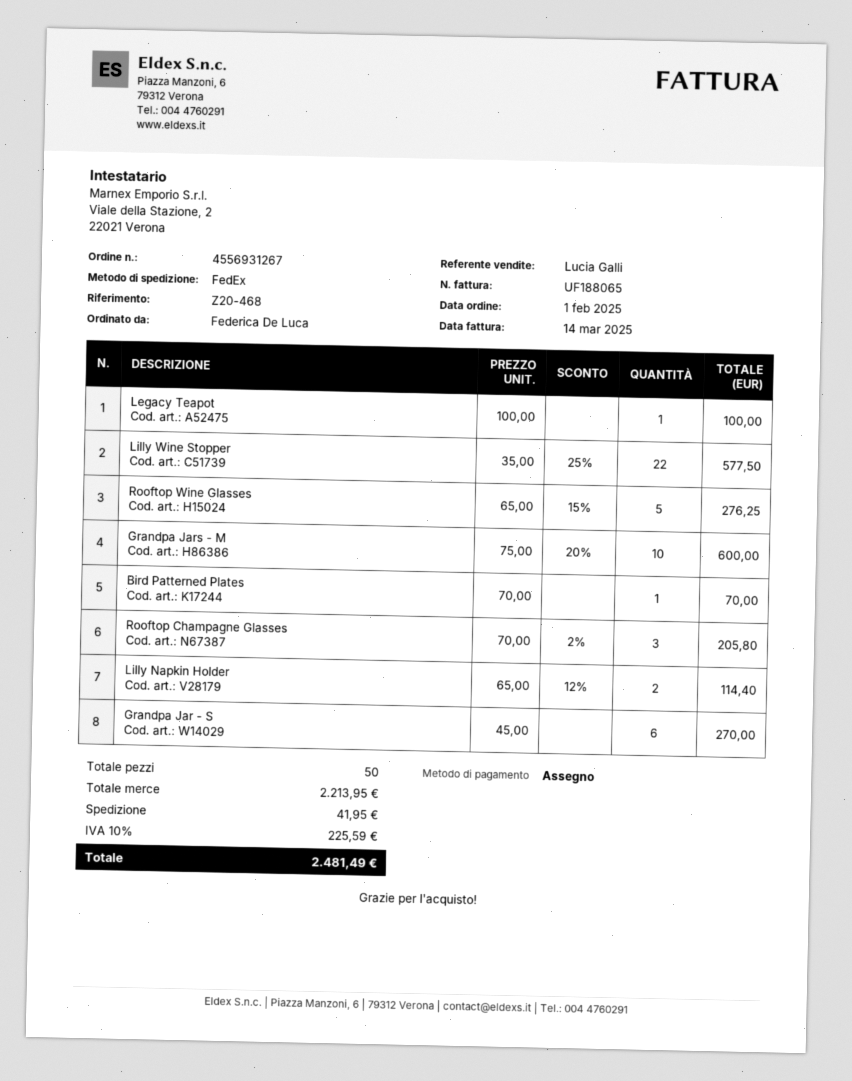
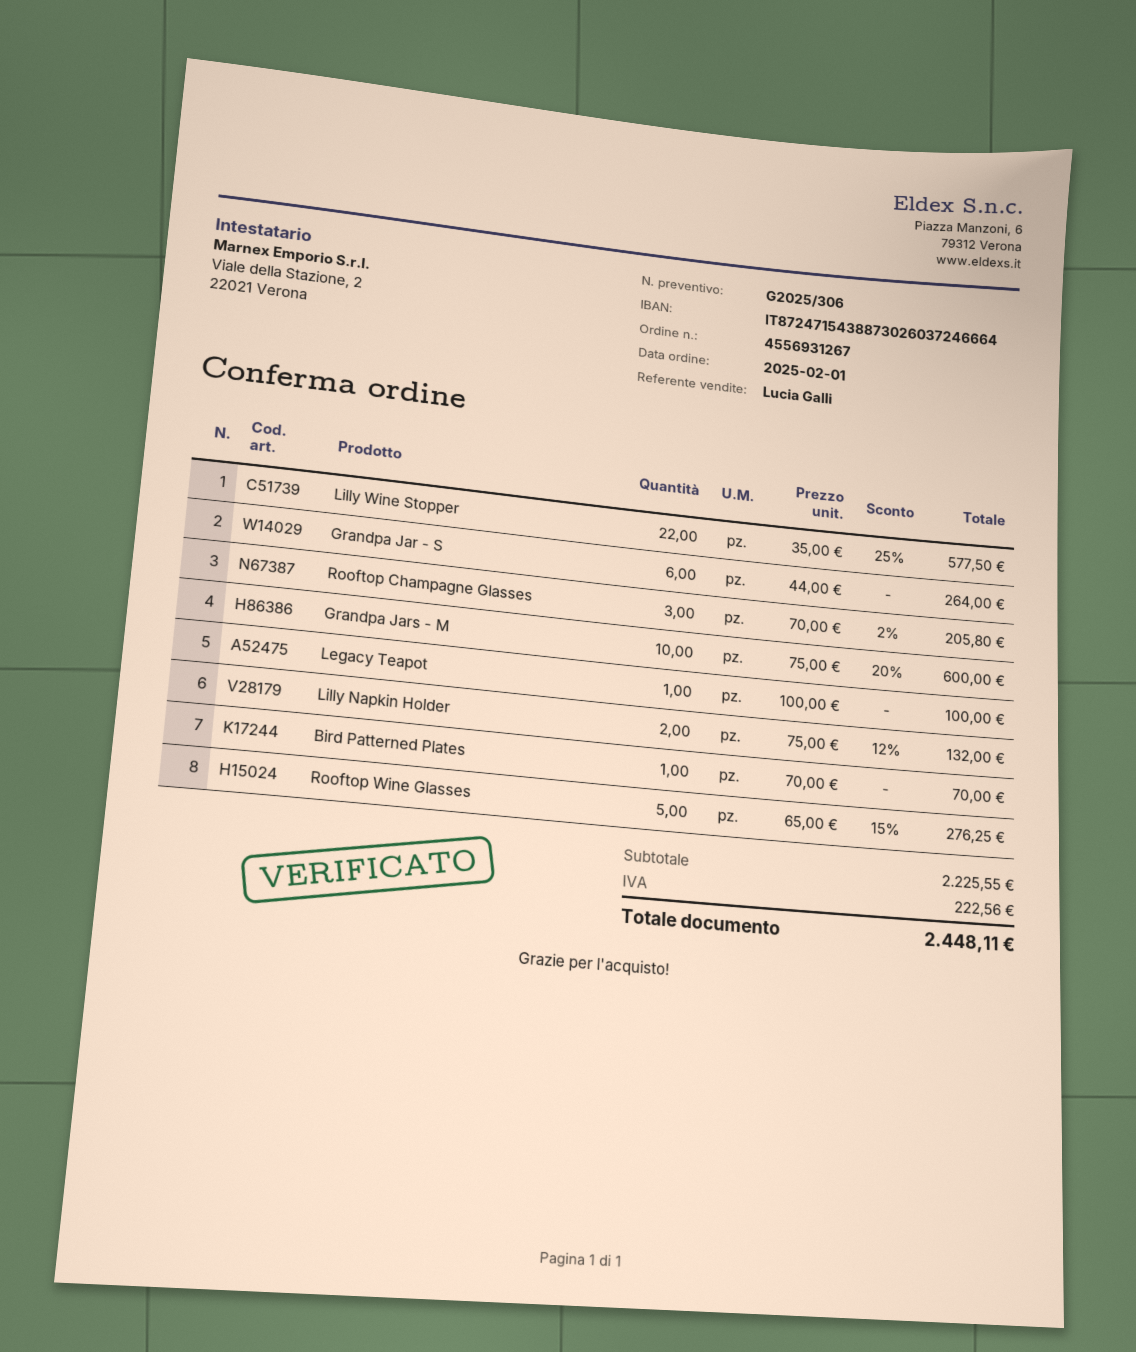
Lilly Napkin Holder: 2 x 65.00 - 12% = 114.40 -> 2 x 75.00 - 12% = 132.00
Grandpa Jar - S: 6 x 45.00 = 270.00 -> 6 x 44.00 = 264.00
subtotal: 2213.95 -> 2225.55
shipping: 41.95 -> none
tax: 225.59 -> 222.56
total: 2481.49 -> 2448.11

